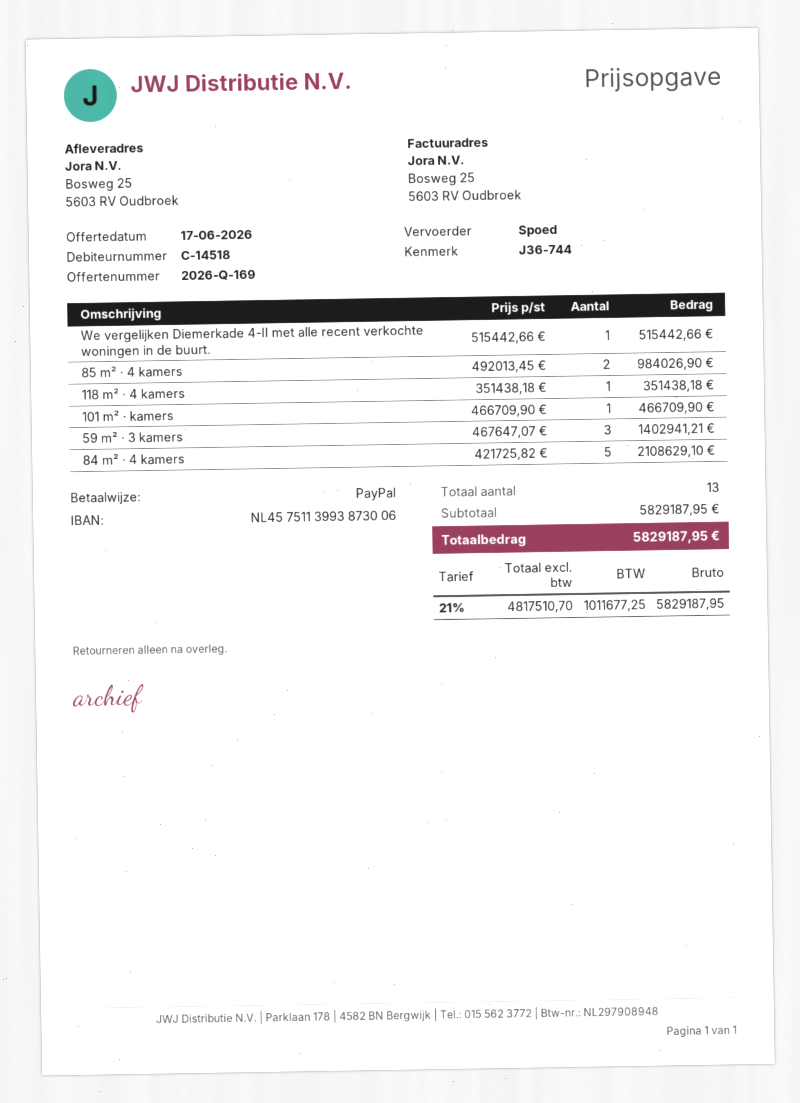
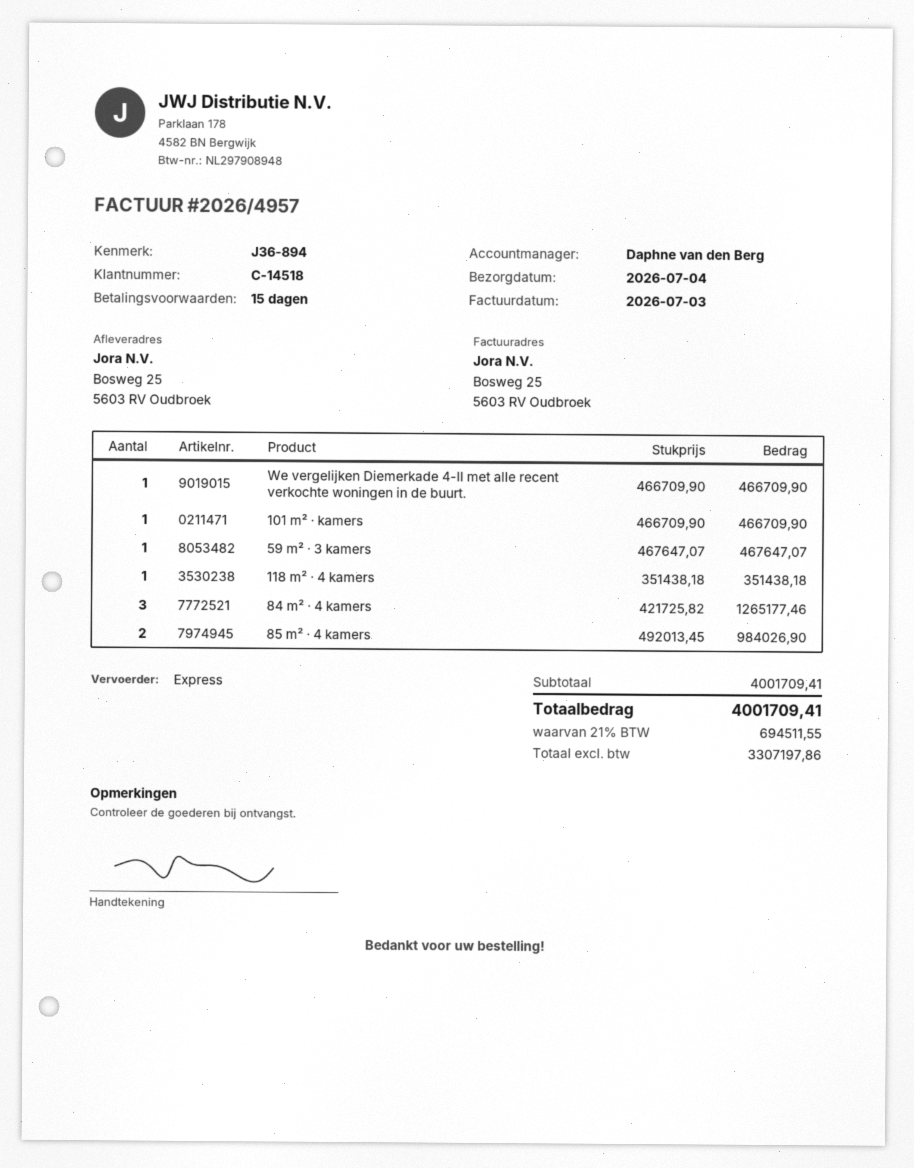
reference: J36-744 -> J36-894
We vergelijken Diemerkade 4-II met alle recent verkochte woningen in de buurt.: 1 x 515442.66 = 515442.66 -> 1 x 466709.90 = 466709.90
59 m² · 3 kamers: 3 x 467647.07 = 1402941.21 -> 1 x 467647.07 = 467647.07
84 m² · 4 kamers: 5 x 421725.82 = 2108629.10 -> 3 x 421725.82 = 1265177.46
subtotal: 5829187.95 -> 4001709.41
net: 4817510.70 -> 3307197.86
tax: 21% = 1011677.25 -> 21% = 694511.55
total: 5829187.95 -> 4001709.41

